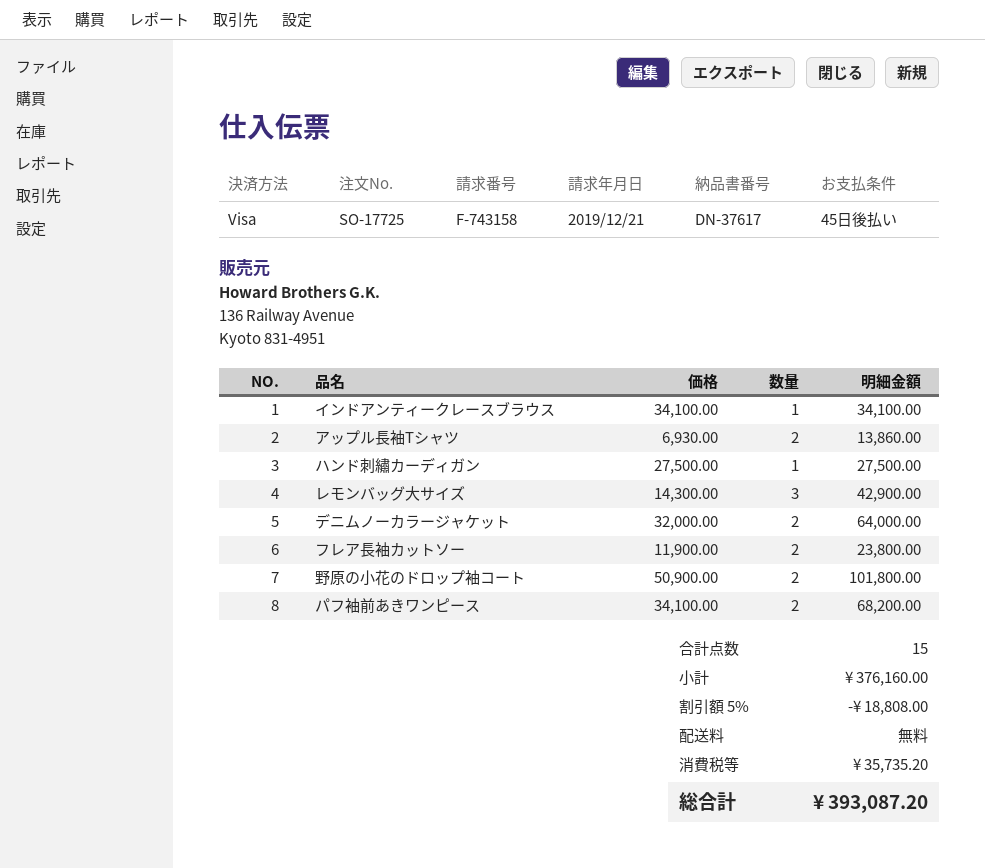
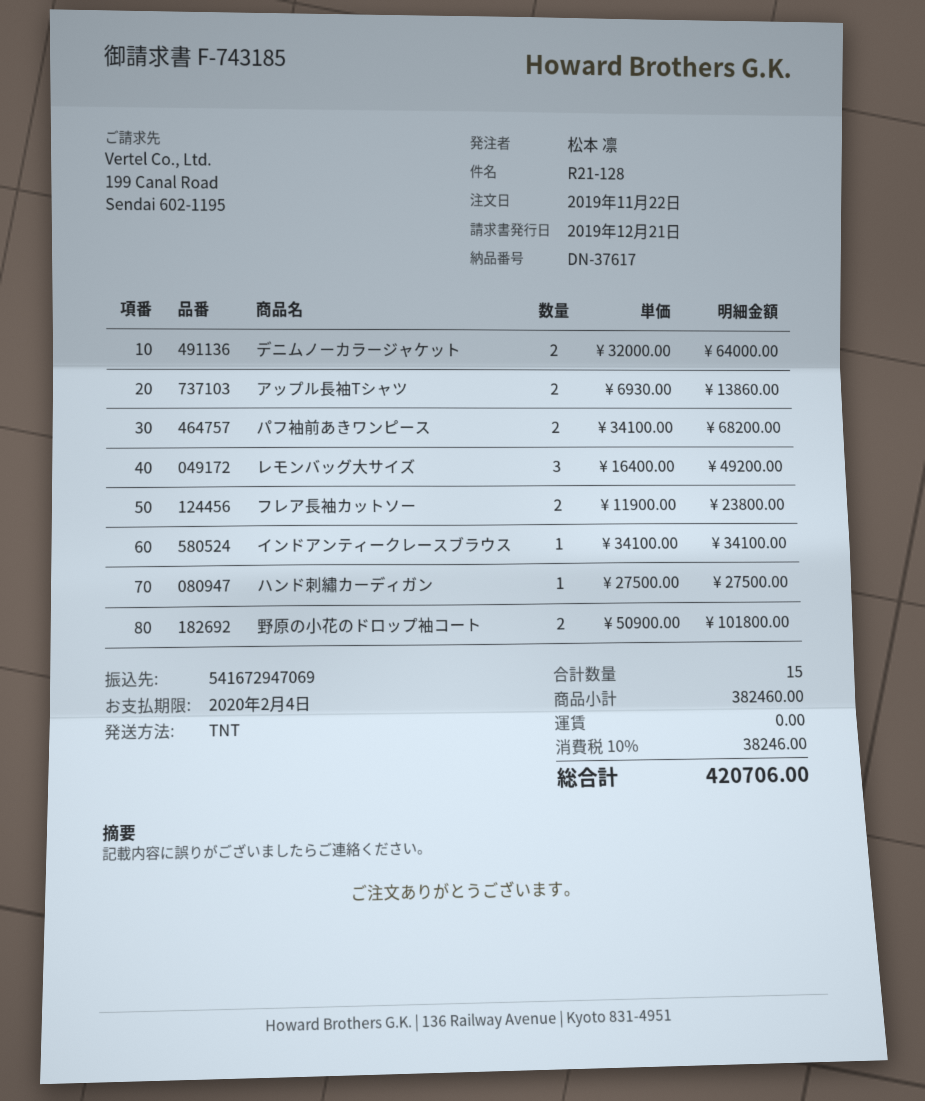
invoice number: F-743158 -> F-743185
レモンバッグ大サイズ: 3 x 14300.00 = 42900.00 -> 3 x 16400.00 = 49200.00
subtotal: 376160.00 -> 382460.00
discount: 5% = 18808.00 -> none
tax: 35735.20 -> 38246.00
total: 393087.20 -> 420706.00

